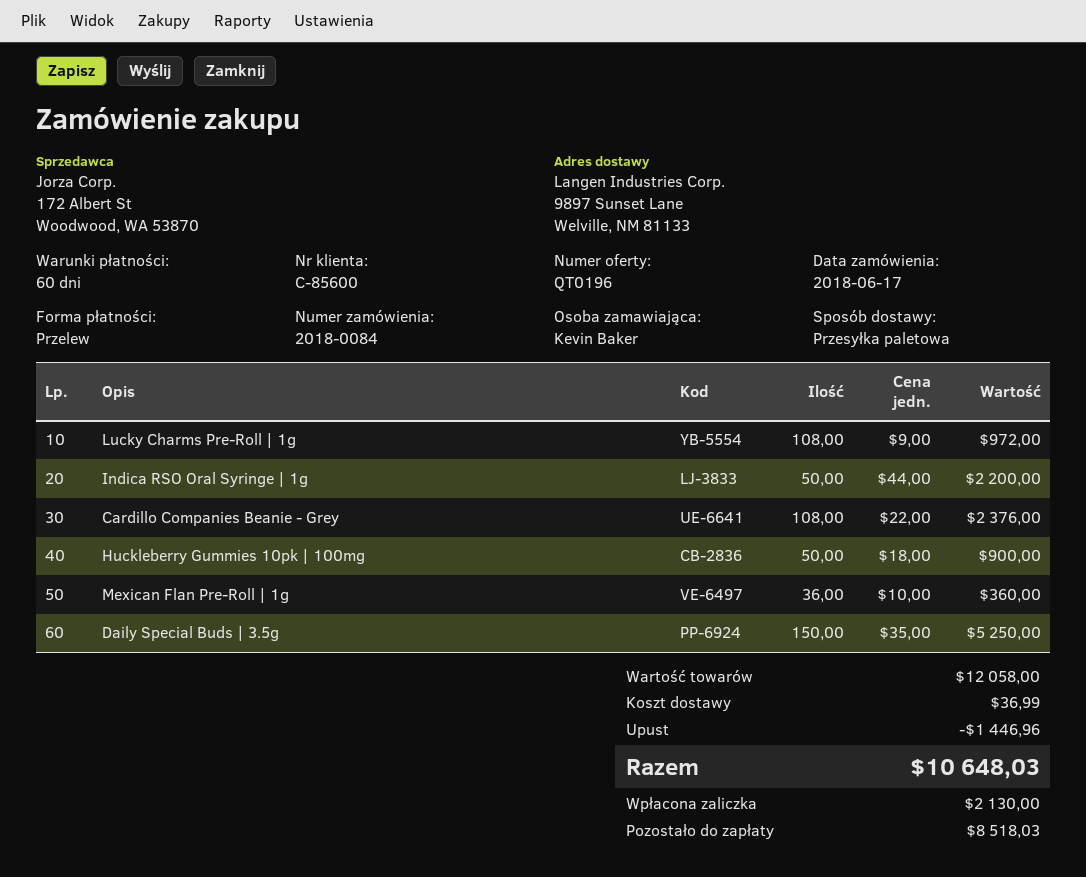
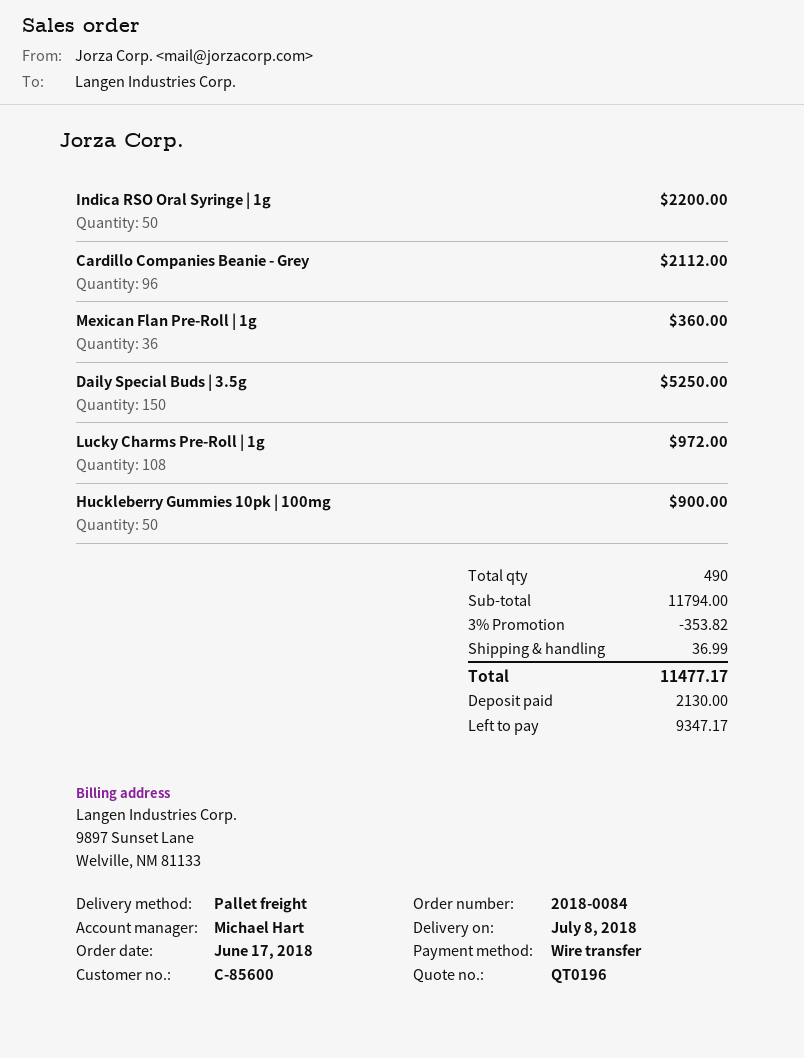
Cardillo Companies Beanie - Grey: 108 for 2376.00 -> 96 for 2112.00
subtotal: 12058.00 -> 11794.00
discount: 1446.96 -> 353.82
total: 10648.03 -> 11477.17
balance: 8518.03 -> 9347.17

